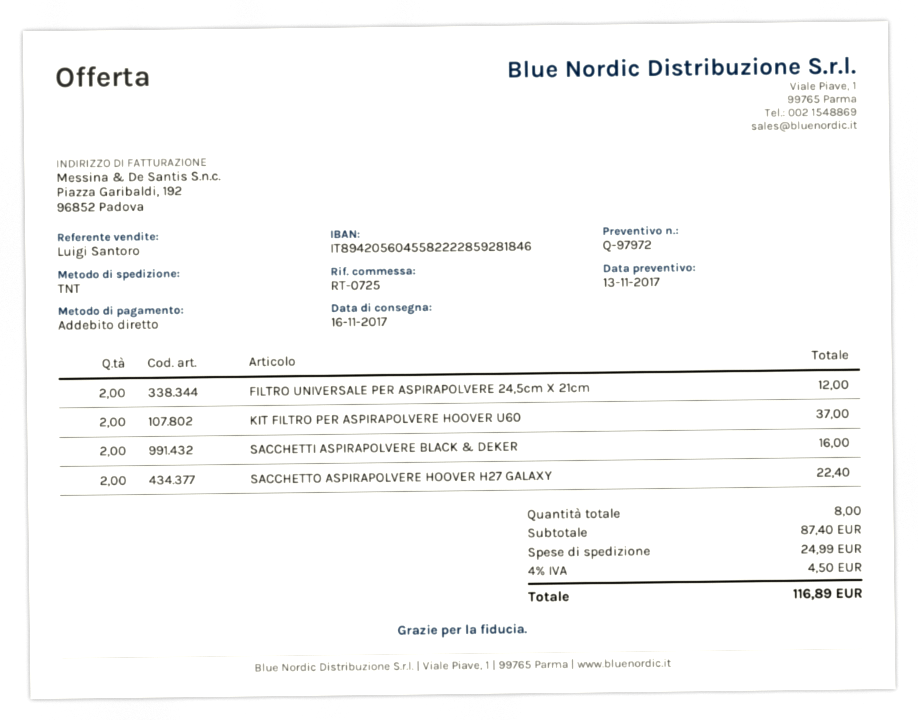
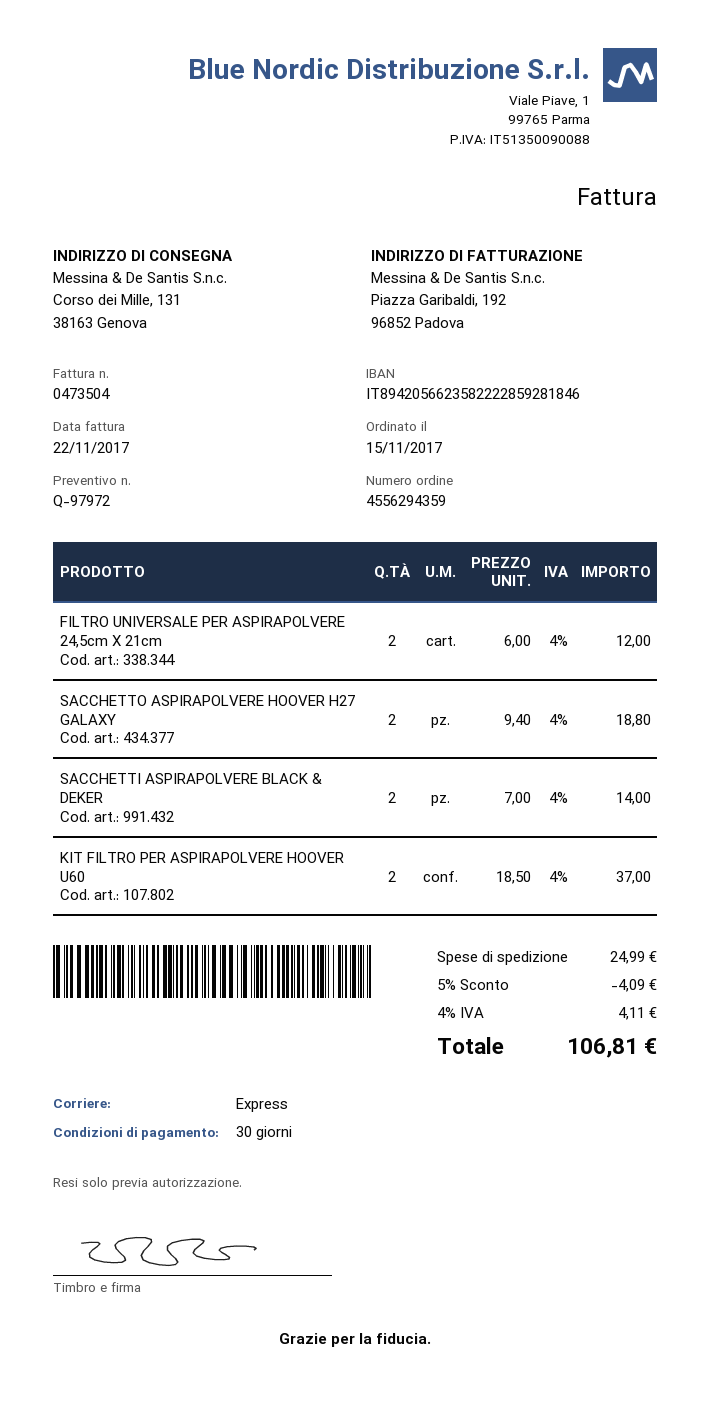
bank account: IT8942056045582222859281846 -> IT8942056623582222859281846
shipping method: TNT -> express
SACCHETTI ASPIRAPOLVERE BLACK & DEKER: 2 for 16.00 -> 2 for 14.00
SACCHETTO ASPIRAPOLVERE HOOVER H27 GALAXY: 2 for 22.40 -> 2 for 18.80
discount: none -> 5% = 4.09
tax: 4% = 4.50 -> 4% = 4.11
total: 116.89 -> 106.81

